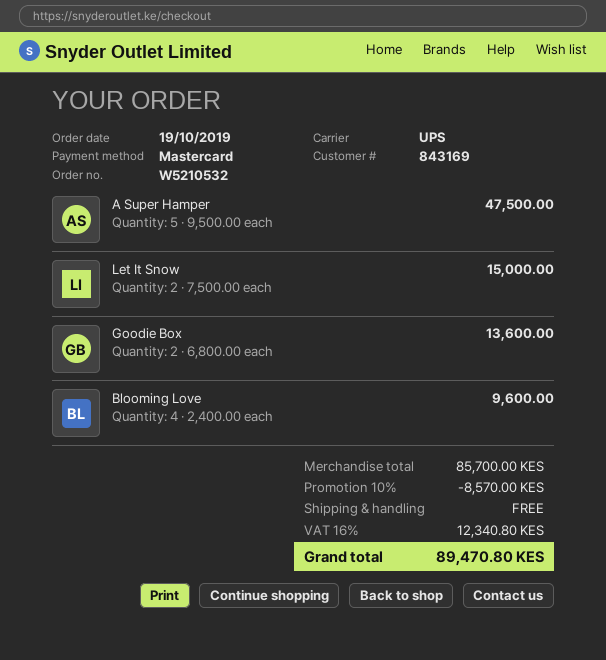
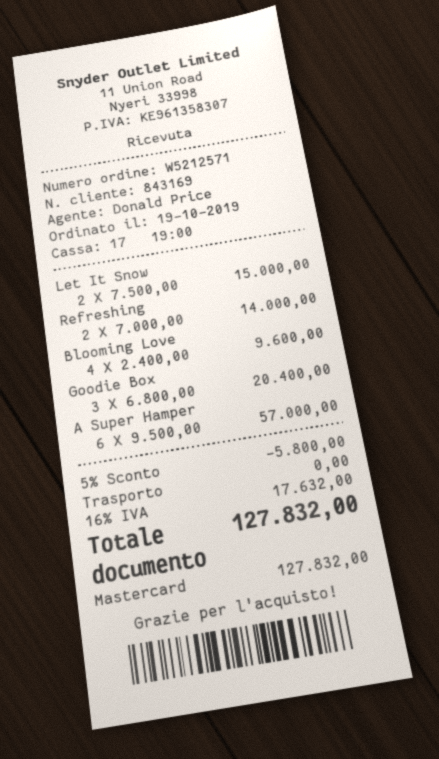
order number: W5210532 -> W5212571
A Super Hamper: 5 x 9500.00 = 47500.00 -> 6 x 9500.00 = 57000.00
Goodie Box: 2 x 6800.00 = 13600.00 -> 3 x 6800.00 = 20400.00
Refreshing: none -> 2 x 7000.00 = 14000.00
discount: 10% = 8570.00 -> 5% = 5800.00
tax: 16% = 12340.80 -> 16% = 17632.00
total: 89470.80 -> 127832.00

